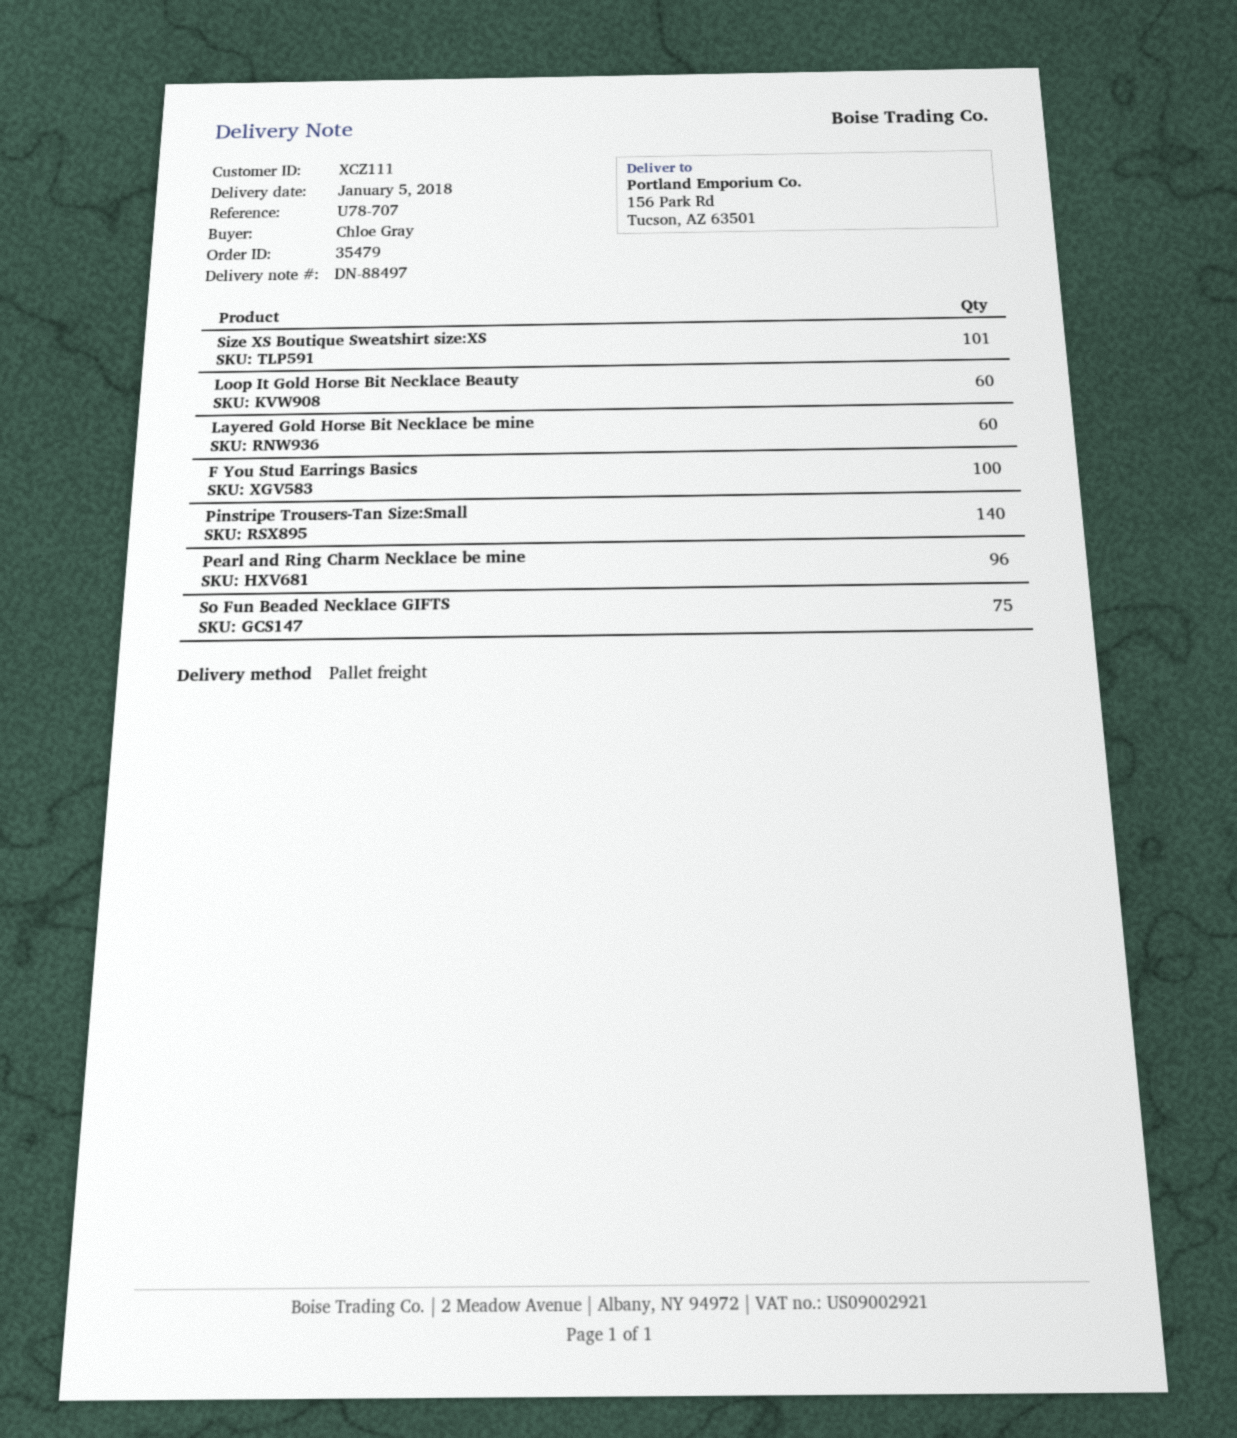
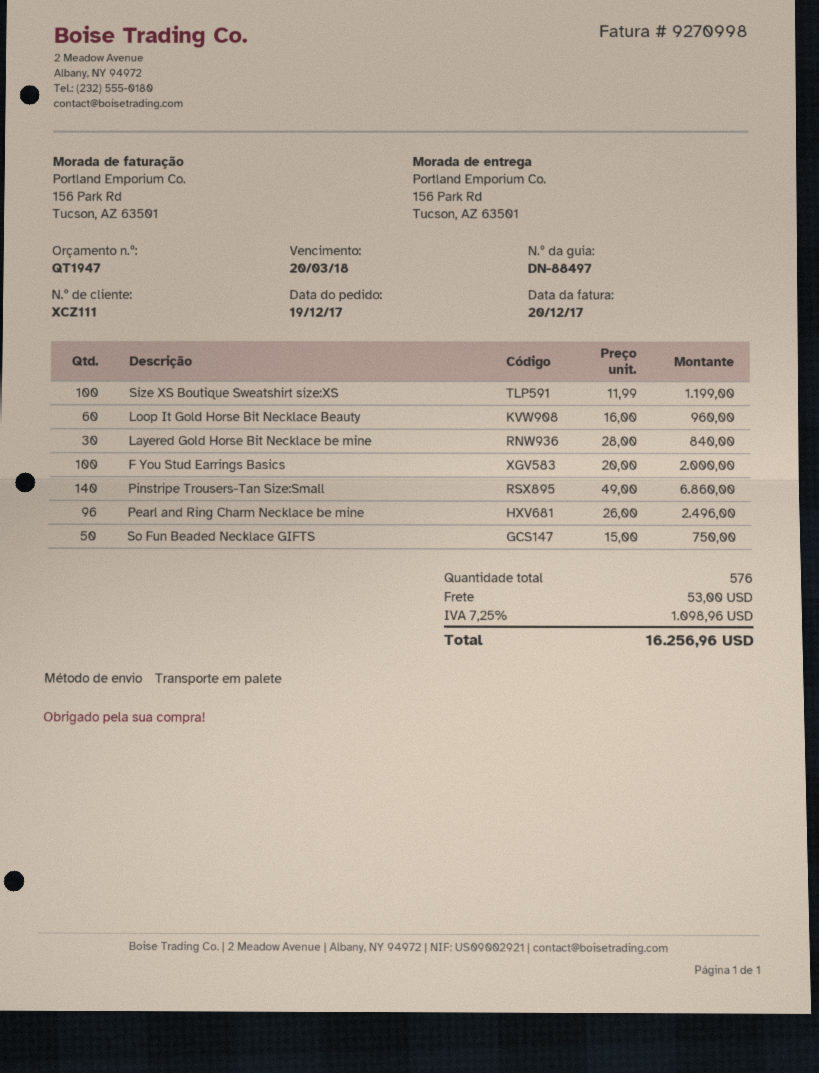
Size XS Boutique Sweatshirt size:XS: 101 -> 100
Layered Gold Horse Bit Necklace be mine: 60 -> 30
So Fun Beaded Necklace GIFTS: 75 -> 50

